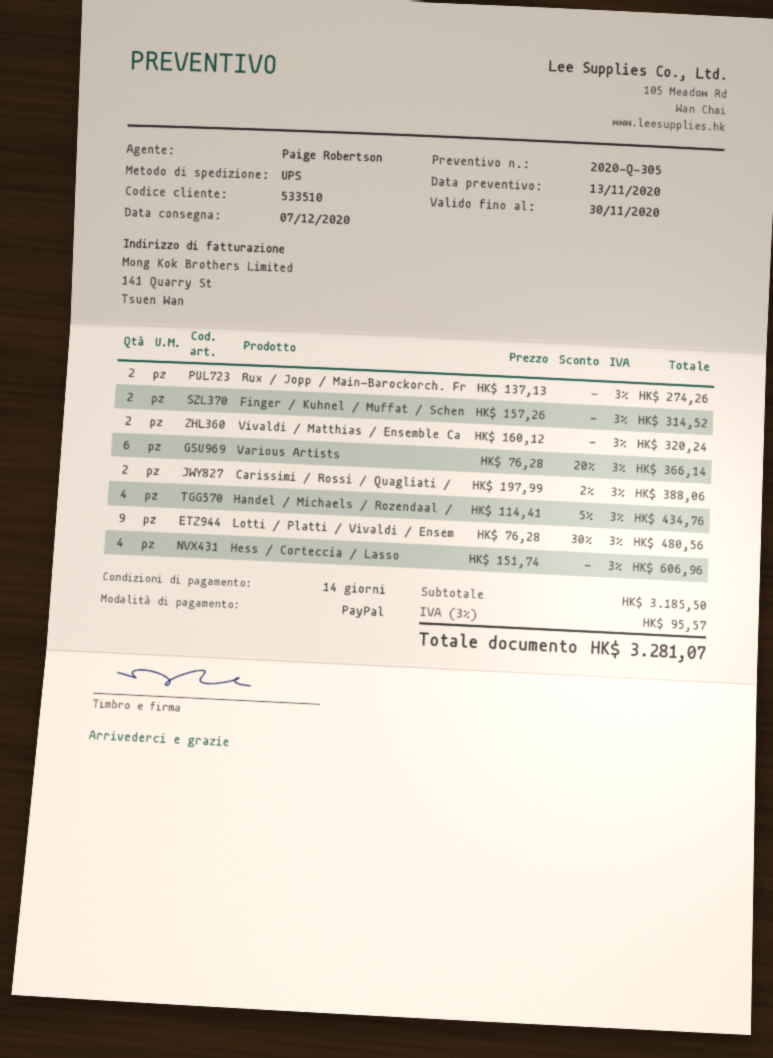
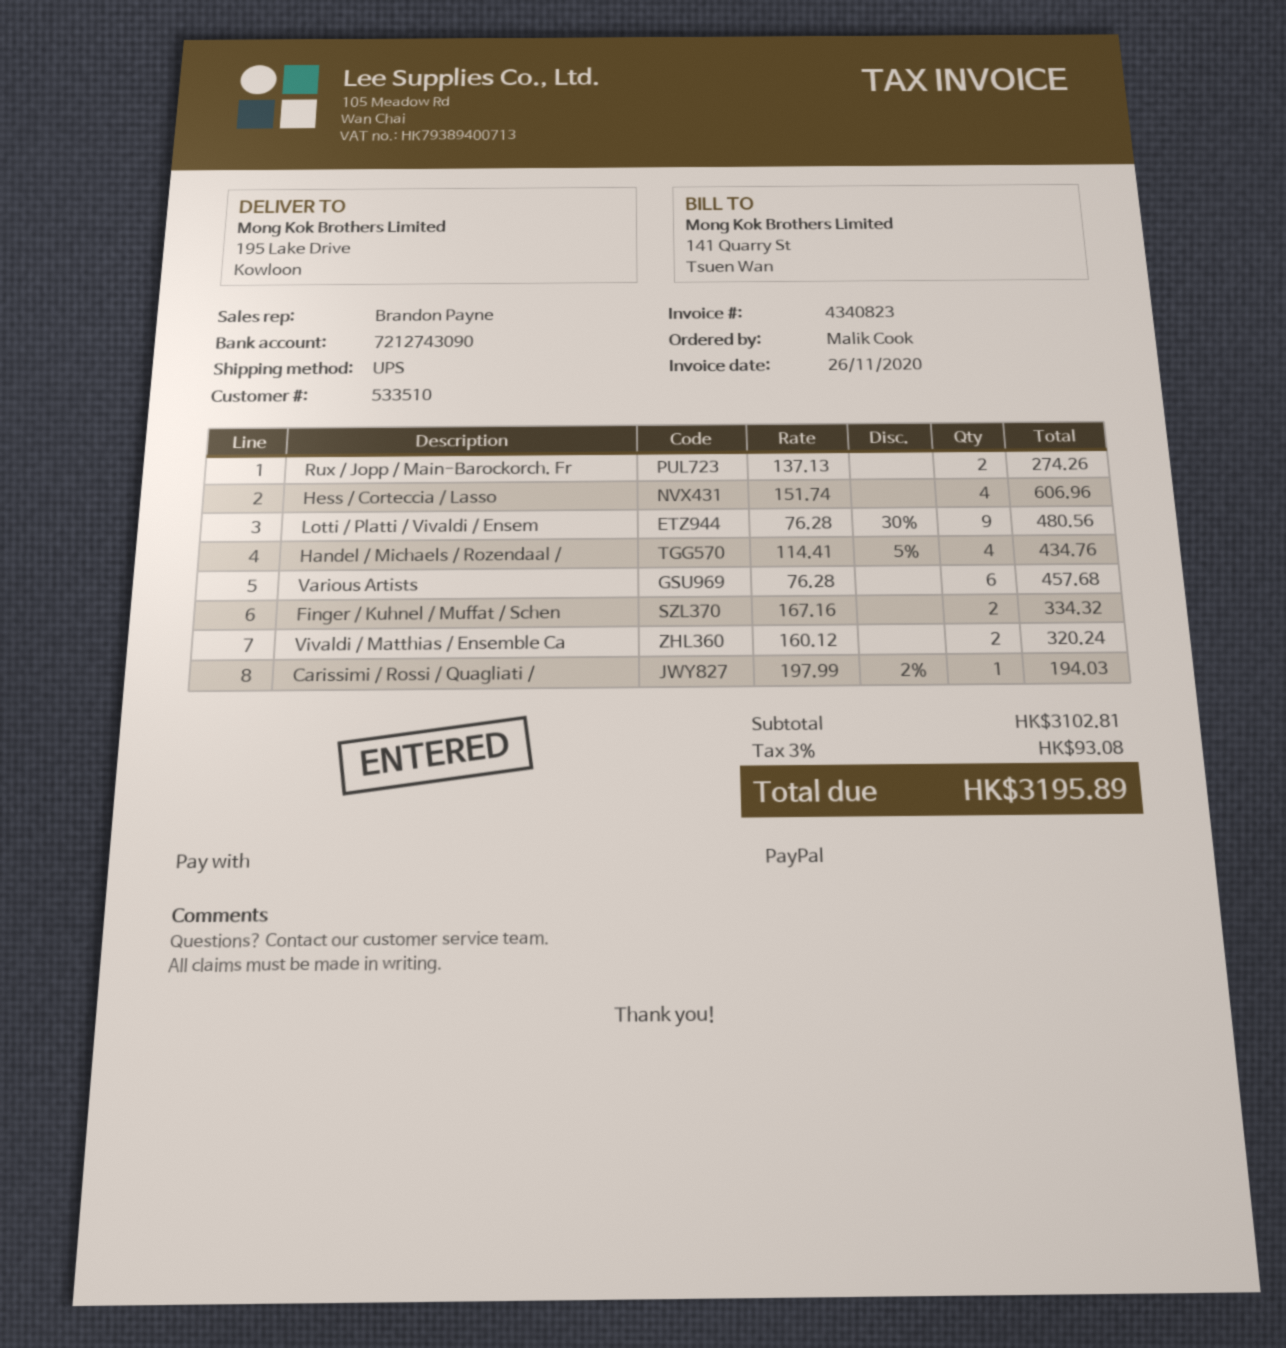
sales rep: Paige Robertson -> Brandon Payne
Finger / Kuhnel / Muffat / Schen: 2 x 157.26 = 314.52 -> 2 x 167.16 = 334.32
Various Artists: 6 x 76.28 - 20% = 366.14 -> 6 x 76.28 = 457.68
Carissimi / Rossi / Quagliati /: 2 x 197.99 - 2% = 388.06 -> 1 x 197.99 - 2% = 194.03
subtotal: 3185.50 -> 3102.81
tax: 3% = 95.57 -> 3% = 93.08
total: 3281.07 -> 3195.89

